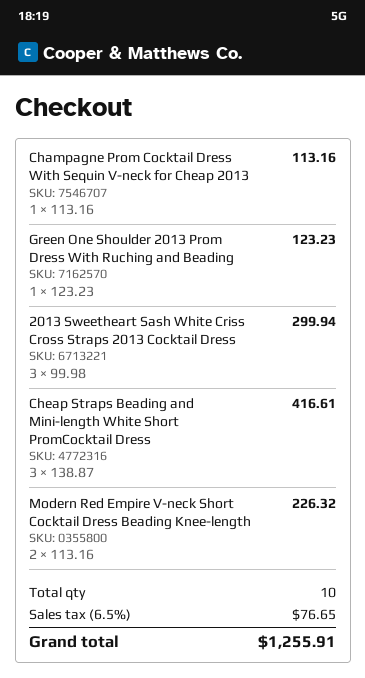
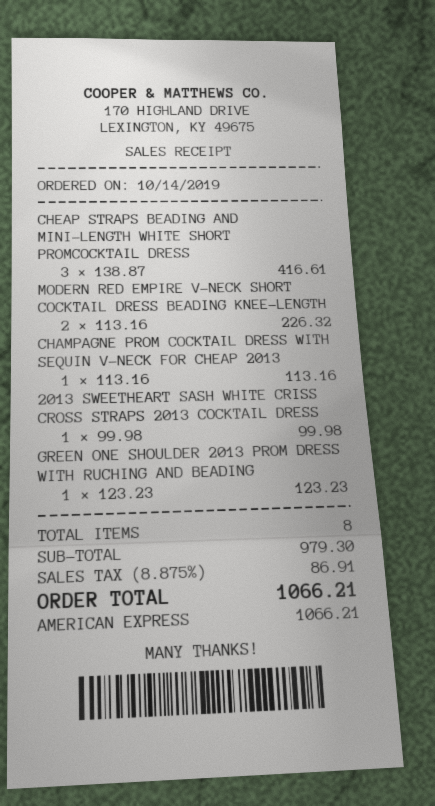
2013 Sweetheart Sash White Criss Cross Straps 2013 Cocktail Dress: 3 x 99.98 = 299.94 -> 1 x 99.98 = 99.98
total quantity: 10 -> 8
tax: 6.5% = 76.65 -> 8.875% = 86.91
total: 1255.91 -> 1066.21

